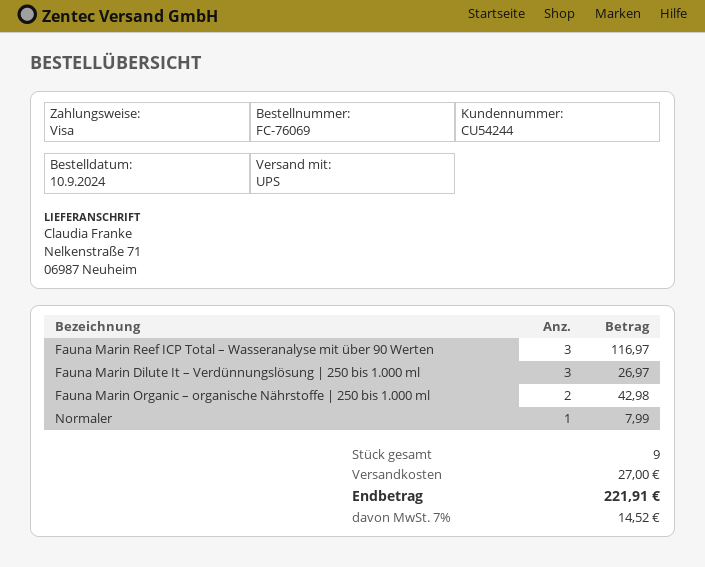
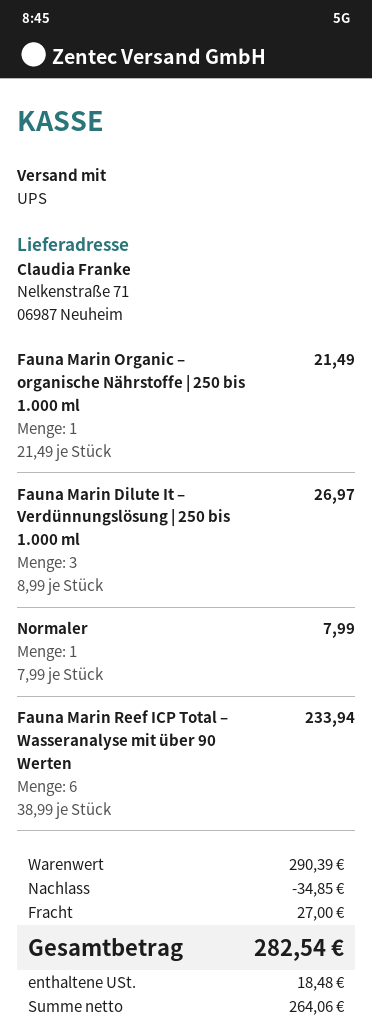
Fauna Marin Reef ICP Total – Wasseranalyse mit über 90 Werten: 3 for 116.97 -> 6 for 233.94
Fauna Marin Organic – organische Nährstoffe | 250 bis 1.000 ml: 2 for 42.98 -> 1 for 21.49
discount: none -> 34.85
tax: 14.52 -> 18.48
total: 221.91 -> 282.54

